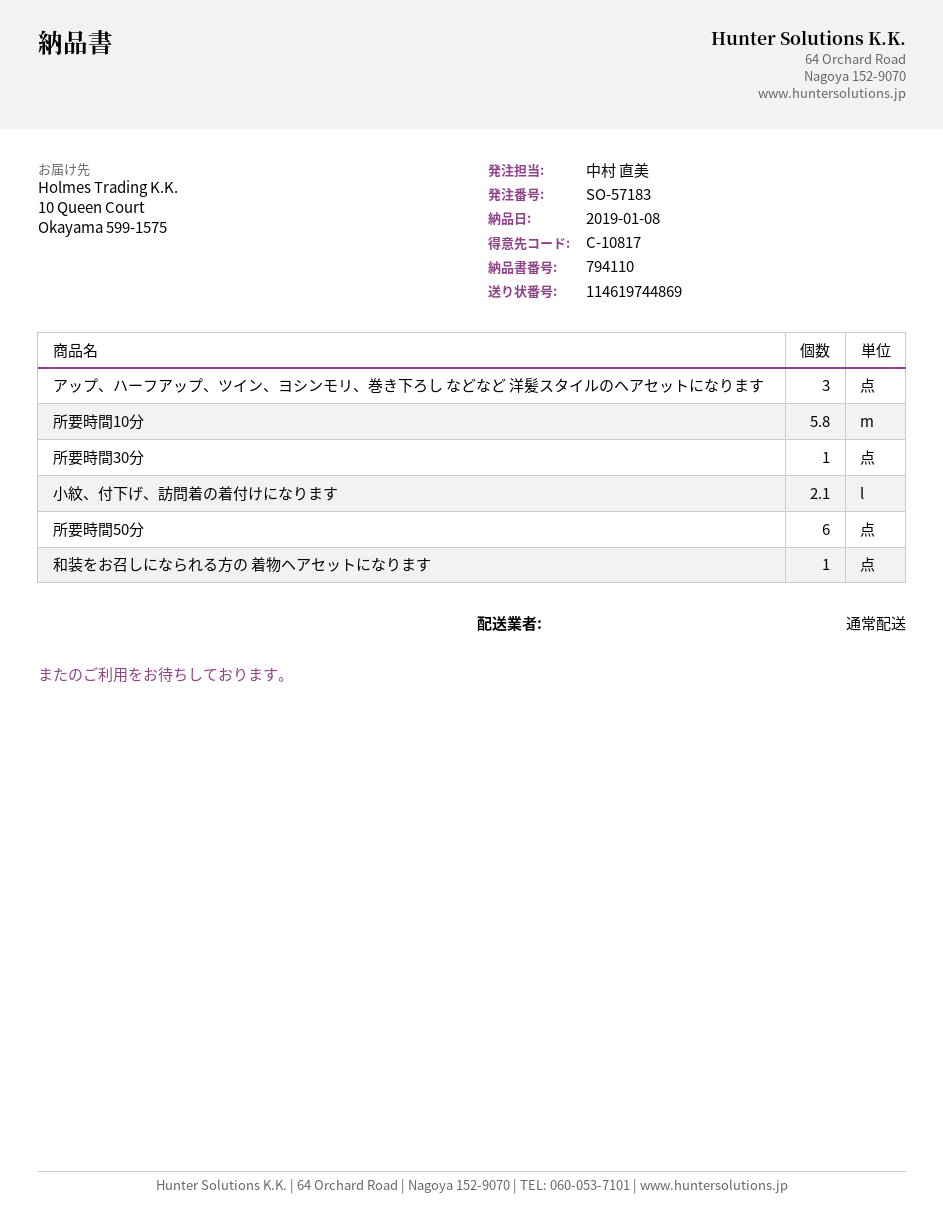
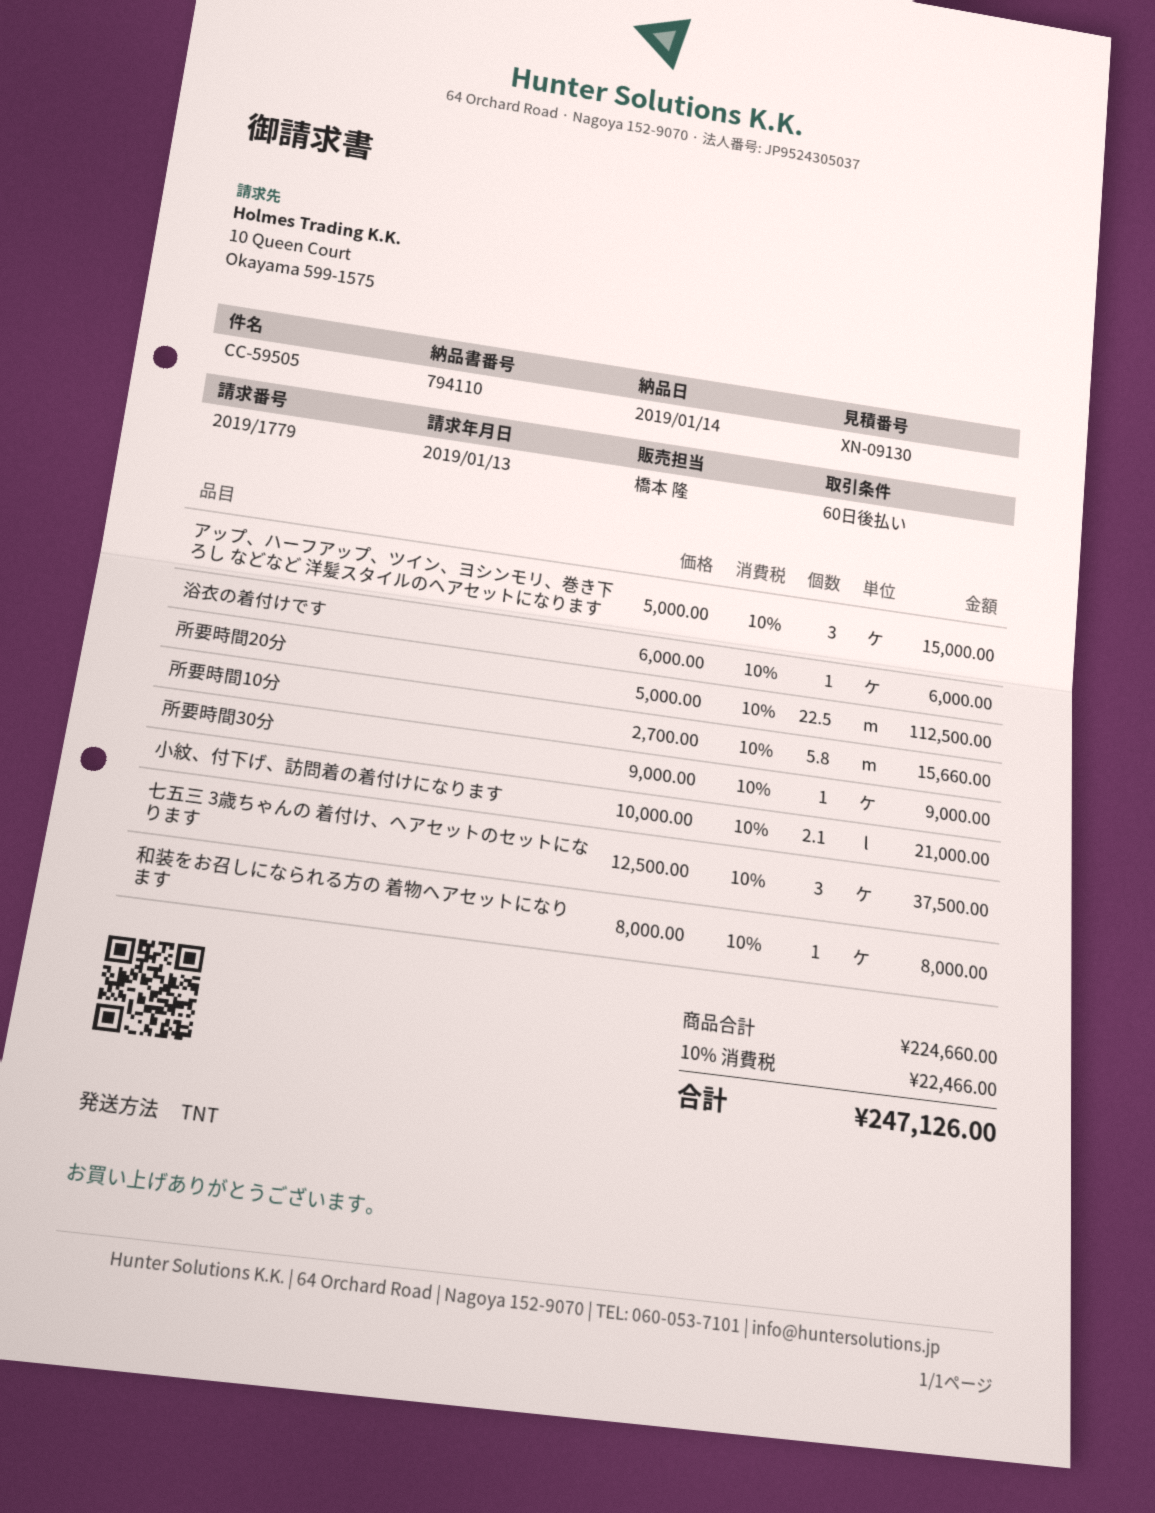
delivery date: 2019-01-08 -> 2019-01-14
shipping method: standard -> TNT
所要時間50分: 6 -> none
浴衣の着付けです: none -> 1
所要時間20分: none -> 22.5
七五三 3歳ちゃんの 着付け、ヘアセットのセットになります: none -> 3

